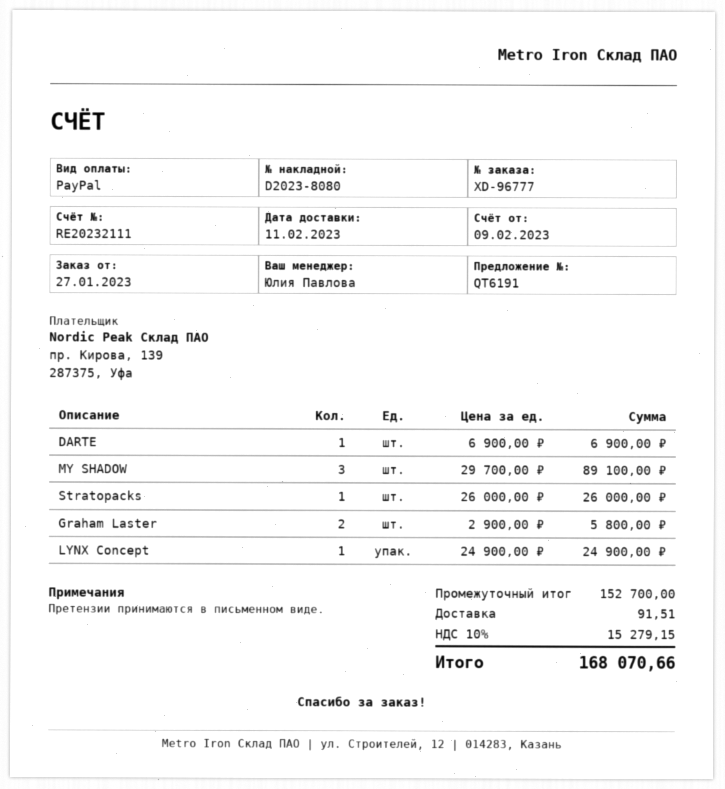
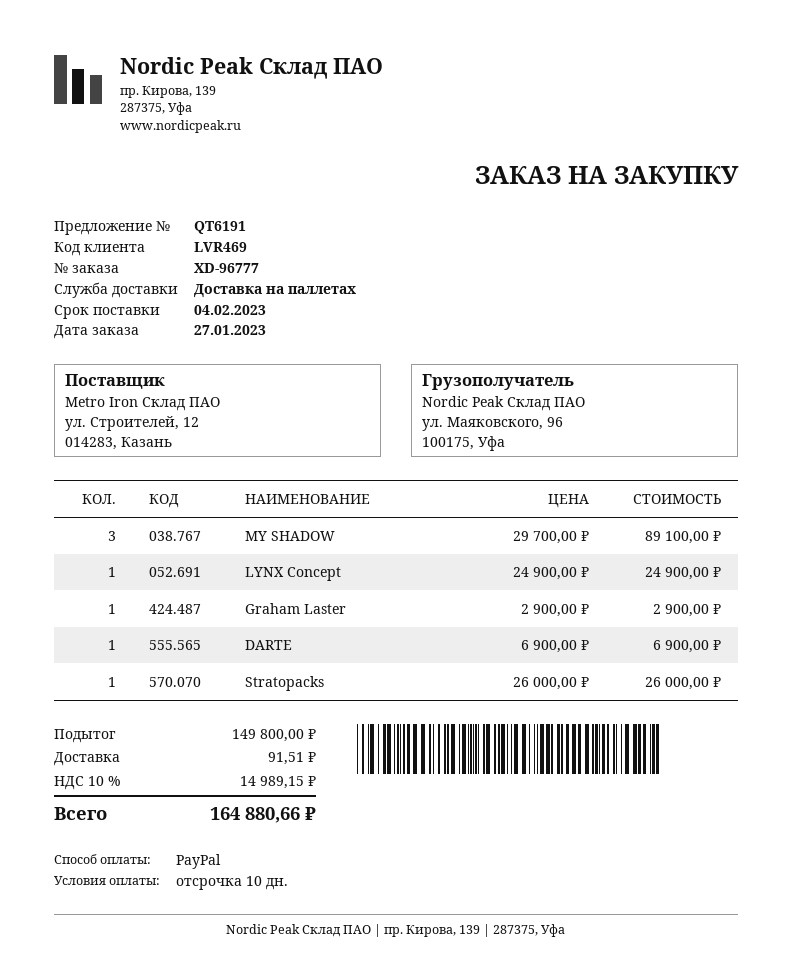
delivery date: 2023-02-11 -> 2023-02-04
Graham Laster: 2 x 2900.00 = 5800.00 -> 1 x 2900.00 = 2900.00
subtotal: 152700.00 -> 149800.00
tax: 10% = 15279.15 -> 10% = 14989.15
total: 168070.66 -> 164880.66

